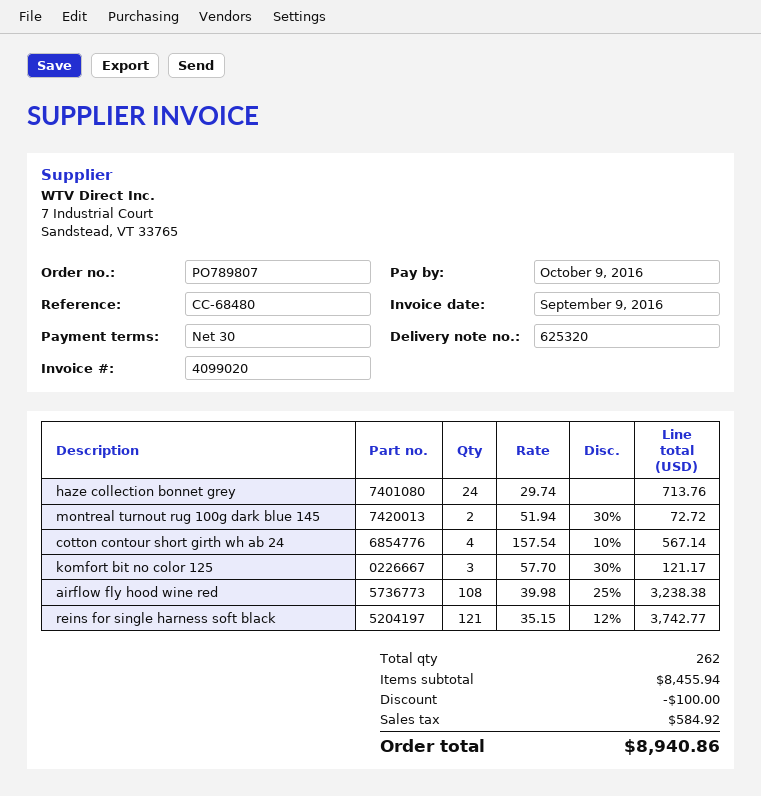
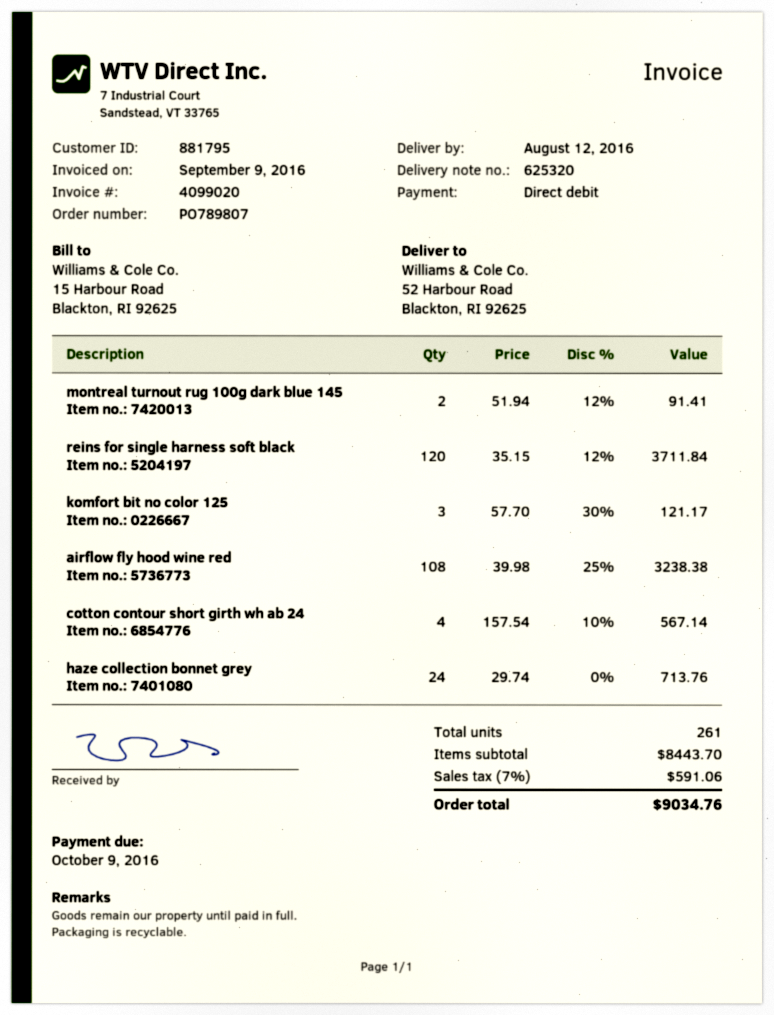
montreal turnout rug 100g dark blue 145: 2 x 51.94 - 30% = 72.72 -> 2 x 51.94 - 12% = 91.41
reins for single harness soft black: 121 x 35.15 - 12% = 3742.77 -> 120 x 35.15 - 12% = 3711.84
total quantity: 262 -> 261
subtotal: 8455.94 -> 8443.70
discount: 100.00 -> none
tax: 584.92 -> 591.06
total: 8940.86 -> 9034.76

